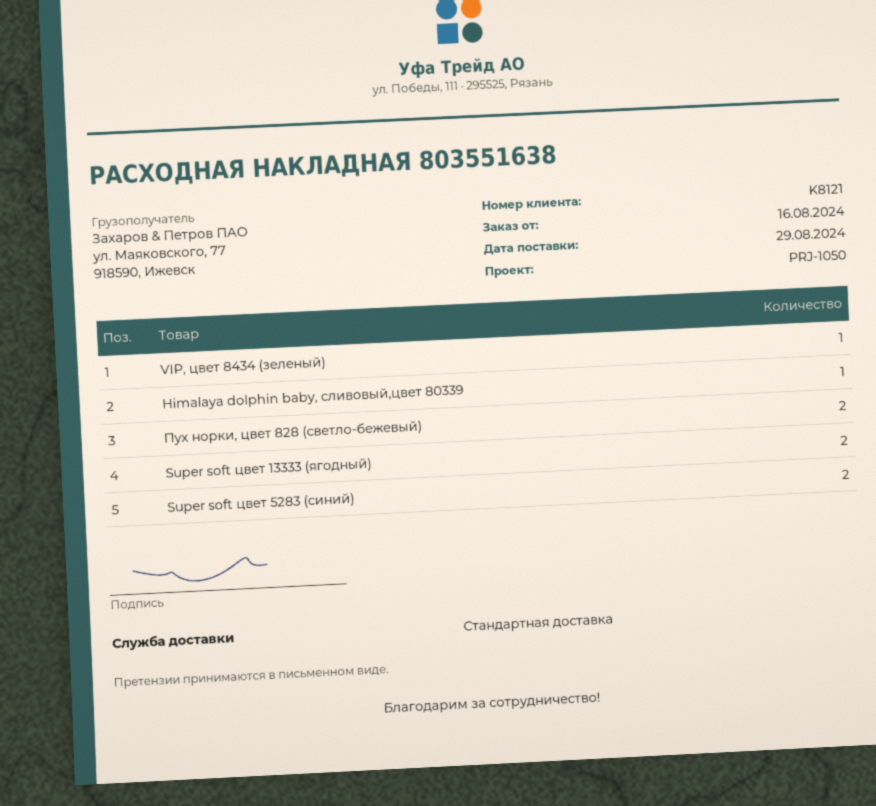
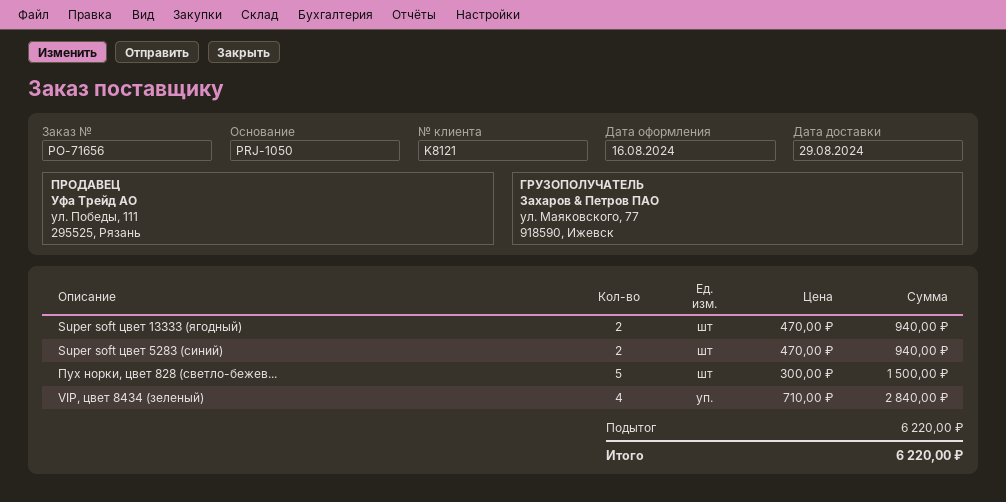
VIP, цвет 8434 (зеленый): 1 -> 4
Himalaya dolphin baby, сливовый,цвет 80339: 1 -> none
Пух норки, цвет 828 (светло-бежевый): 2 -> 5

